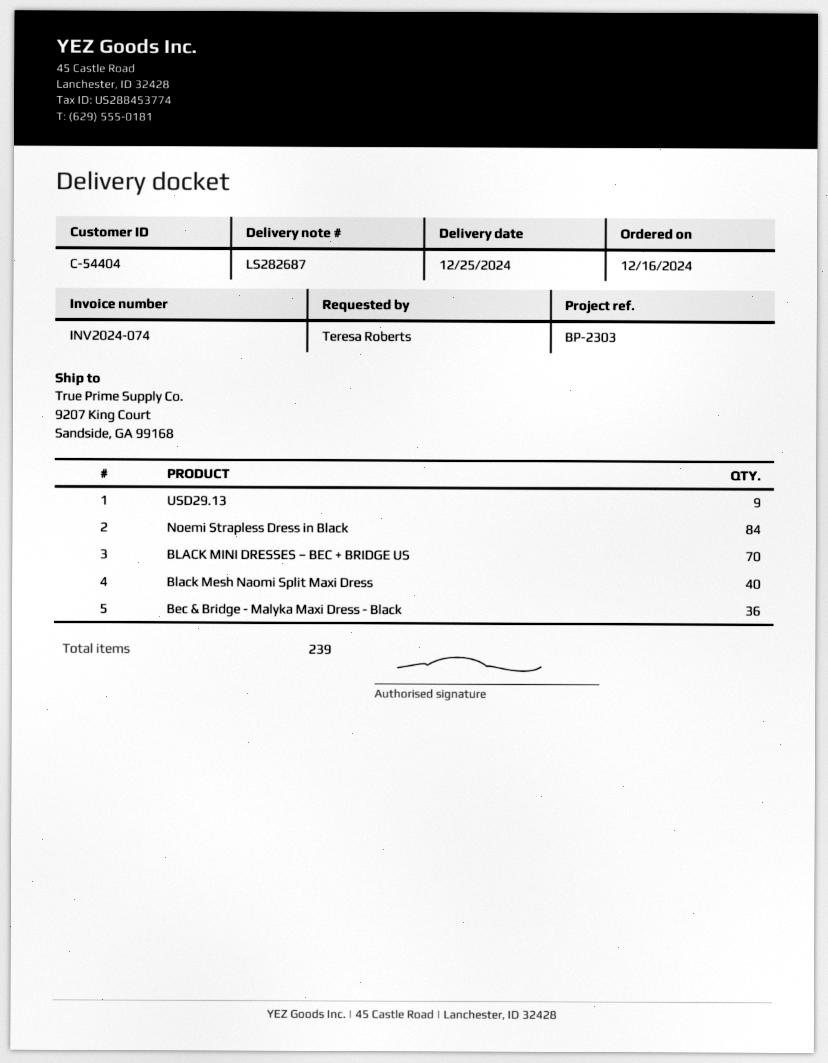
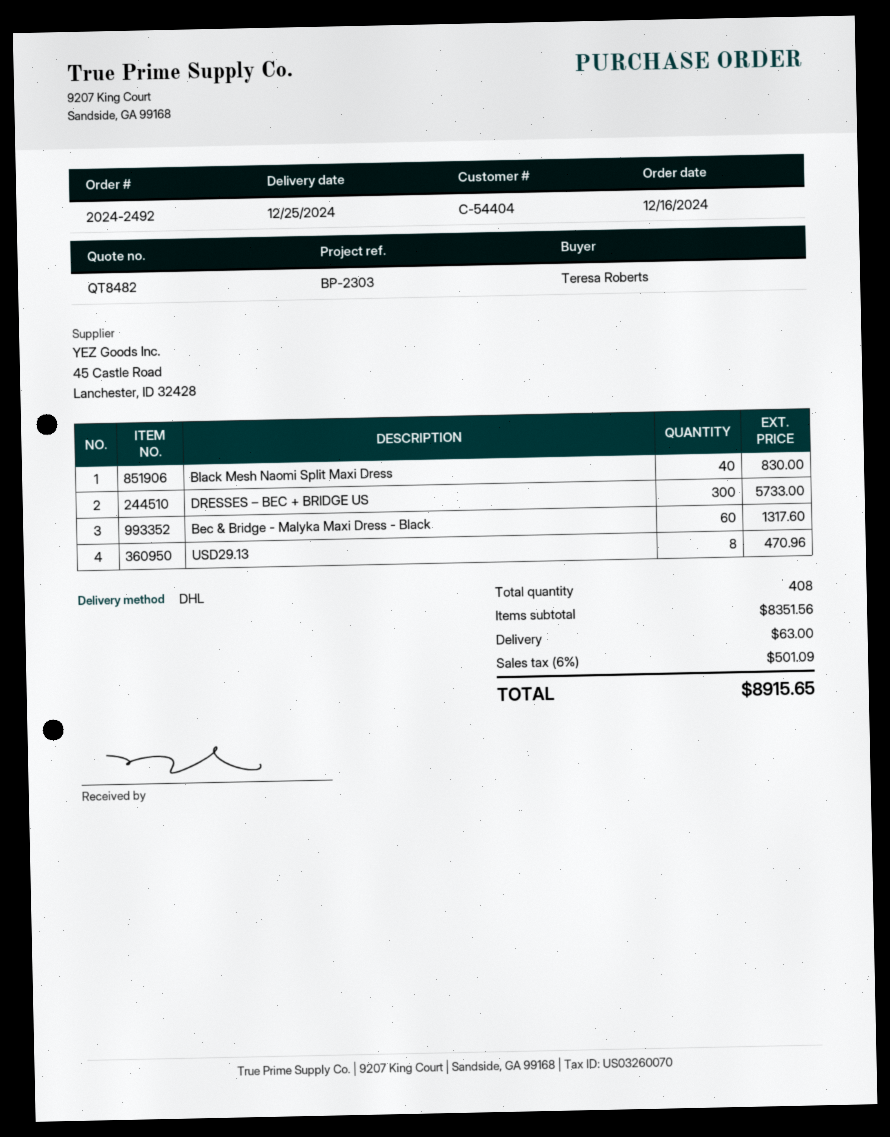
USD29.13: 9 -> 8
Noemi Strapless Dress in Black: 84 -> none
BLACK MINI DRESSES – BEC + BRIDGE US: 70 -> none
Bec & Bridge - Malyka Maxi Dress - Black: 36 -> 60
DRESSES – BEC + BRIDGE US: none -> 300
total quantity: 239 -> 408

